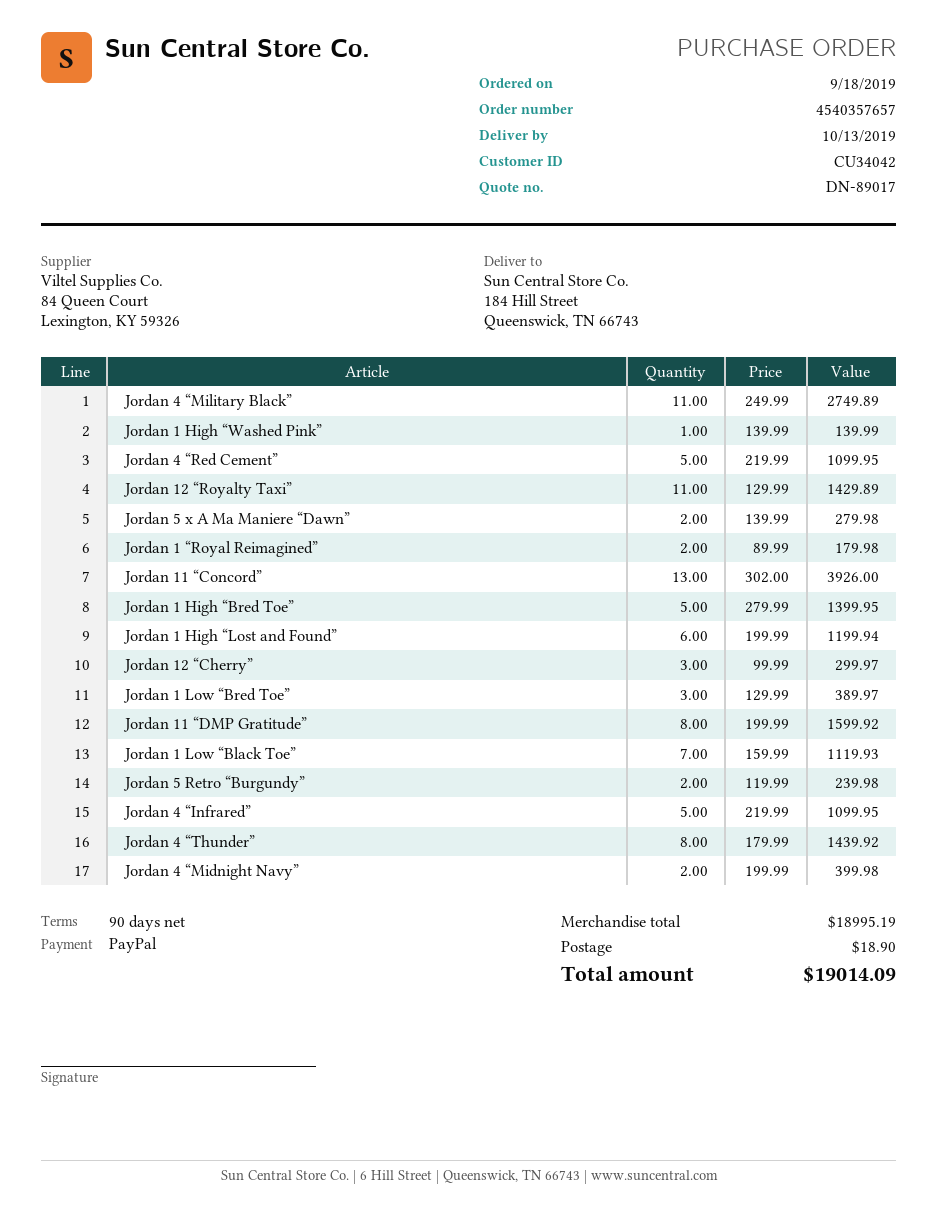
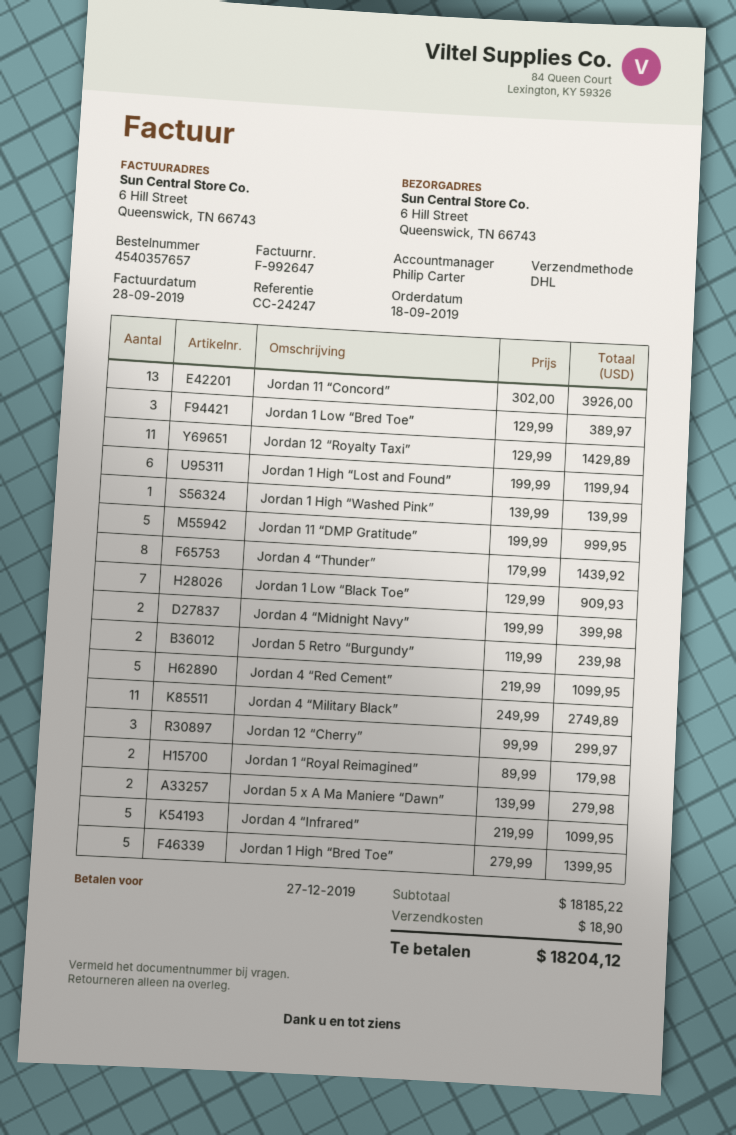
ship to: 184 Hill Street, Queenswick, TN 66743 -> 6 Hill Street, Queenswick, TN 66743
Jordan 11 “DMP Gratitude”: 8 x 199.99 = 1599.92 -> 5 x 199.99 = 999.95
Jordan 1 Low “Black Toe”: 7 x 159.99 = 1119.93 -> 7 x 129.99 = 909.93
subtotal: 18995.19 -> 18185.22
total: 19014.09 -> 18204.12

